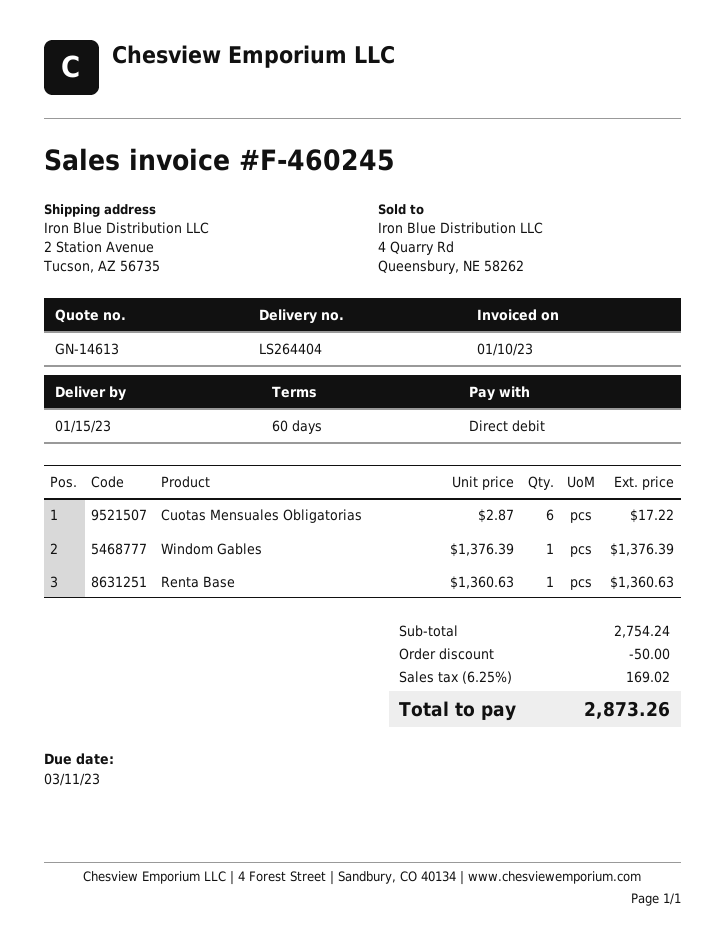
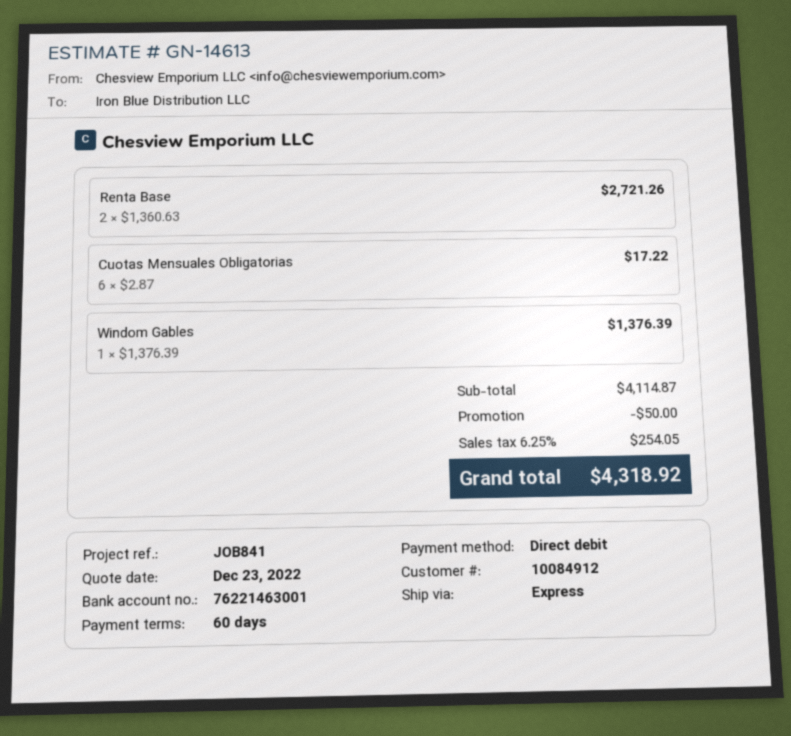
Renta Base: 1 x 1360.63 = 1360.63 -> 2 x 1360.63 = 2721.26
subtotal: 2754.24 -> 4114.87
tax: 6.25% = 169.02 -> 6.25% = 254.05
total: 2873.26 -> 4318.92

